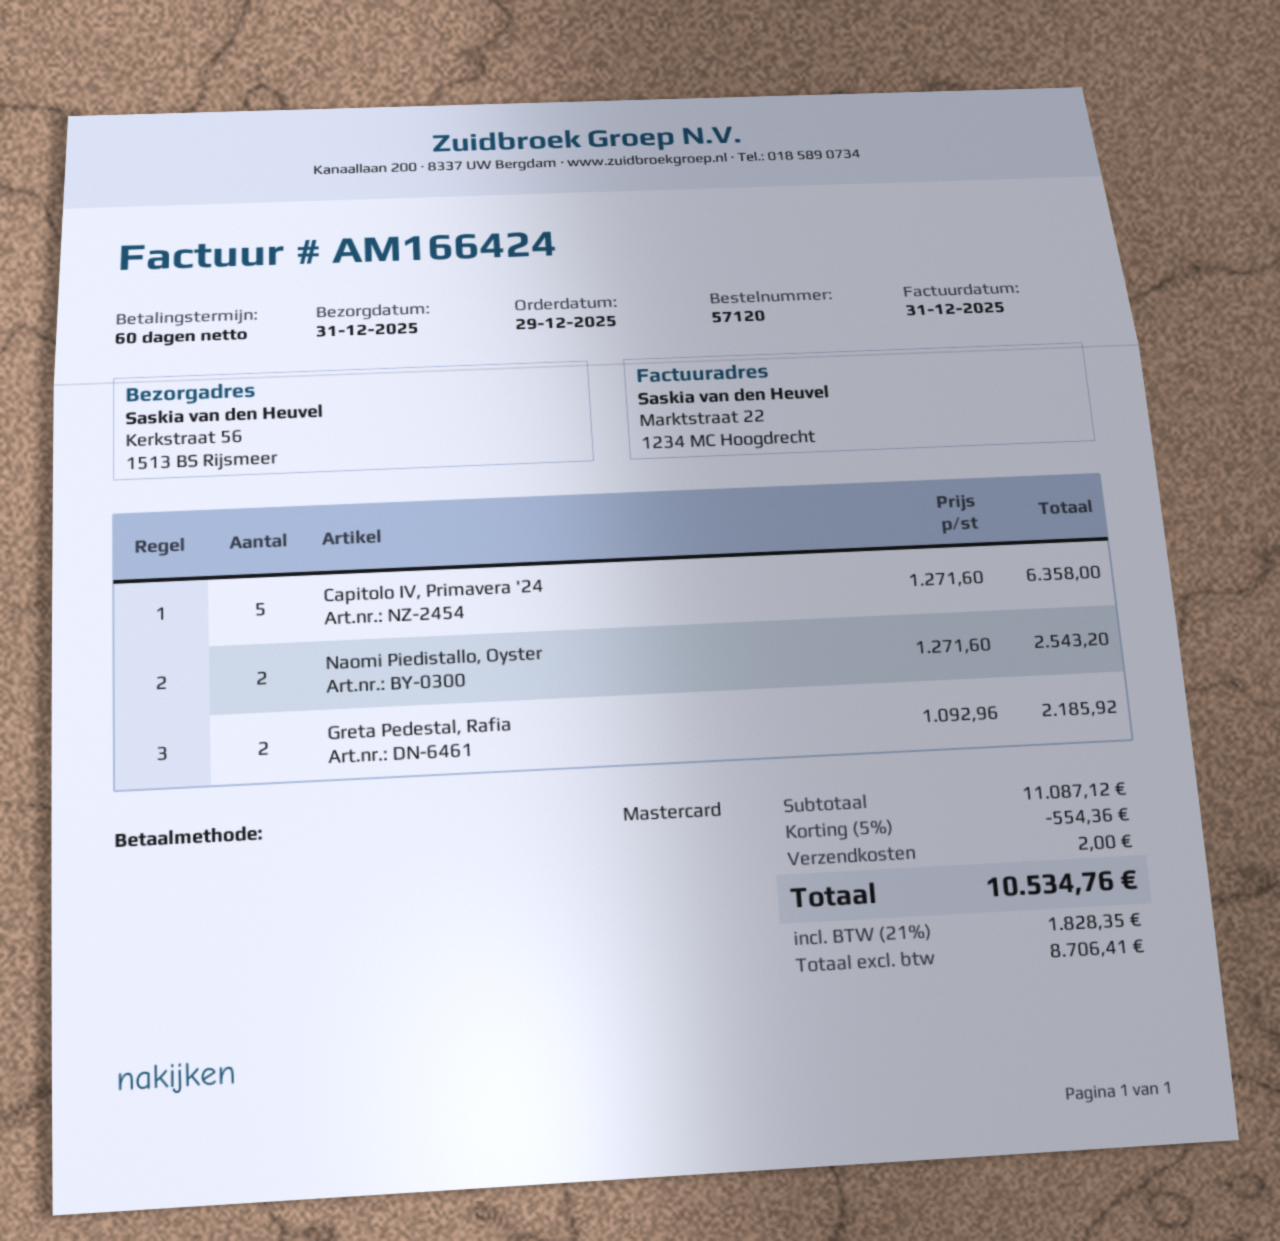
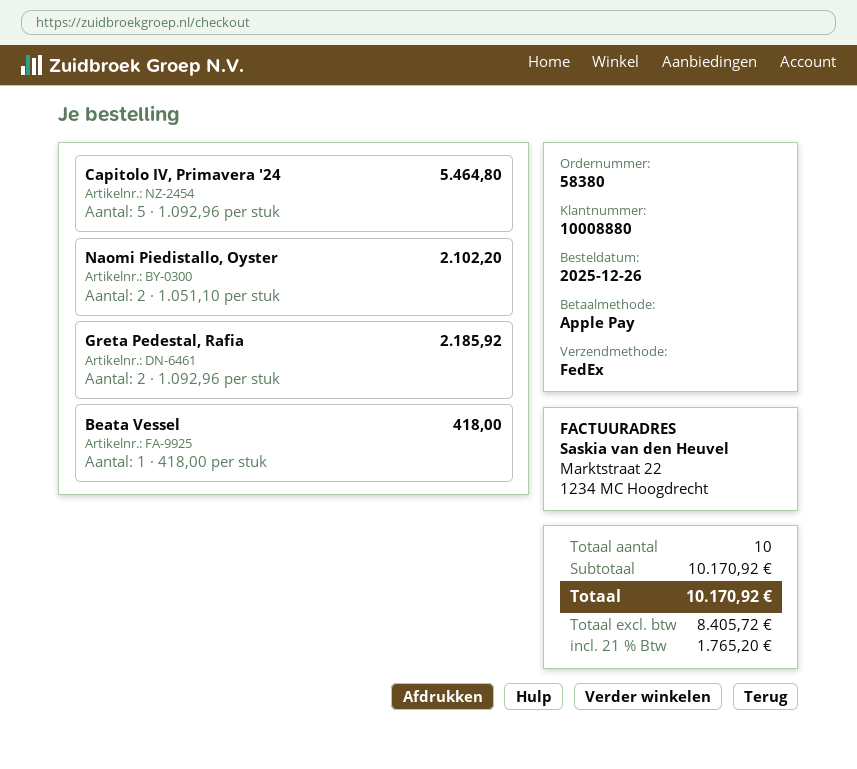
order number: 57120 -> 58380
order date: 2025-12-29 -> 2025-12-26
payment method: Mastercard -> Apple Pay
Capitolo IV, Primavera '24: 5 x 1271.60 = 6358.00 -> 5 x 1092.96 = 5464.80
Naomi Piedistallo, Oyster: 2 x 1271.60 = 2543.20 -> 2 x 1051.10 = 2102.20
Beata Vessel: none -> 1 x 418.00 = 418.00
subtotal: 11087.12 -> 10170.92
discount: 5% = 554.36 -> none
shipping: 2.00 -> none
net: 8706.41 -> 8405.72
tax: 21% = 1828.35 -> 21% = 1765.20
total: 10534.76 -> 10170.92

